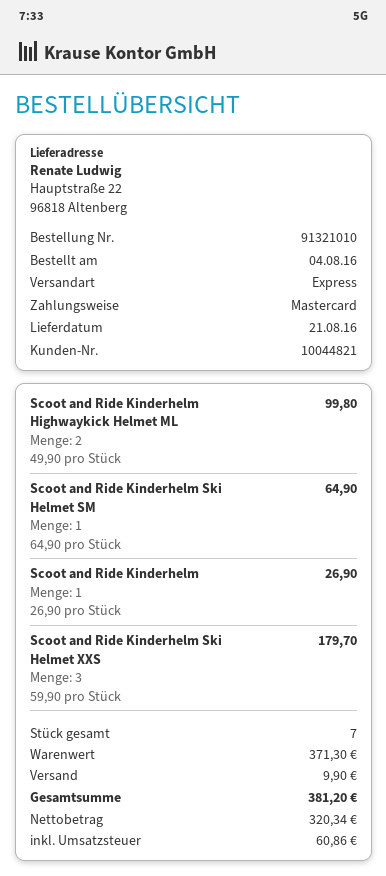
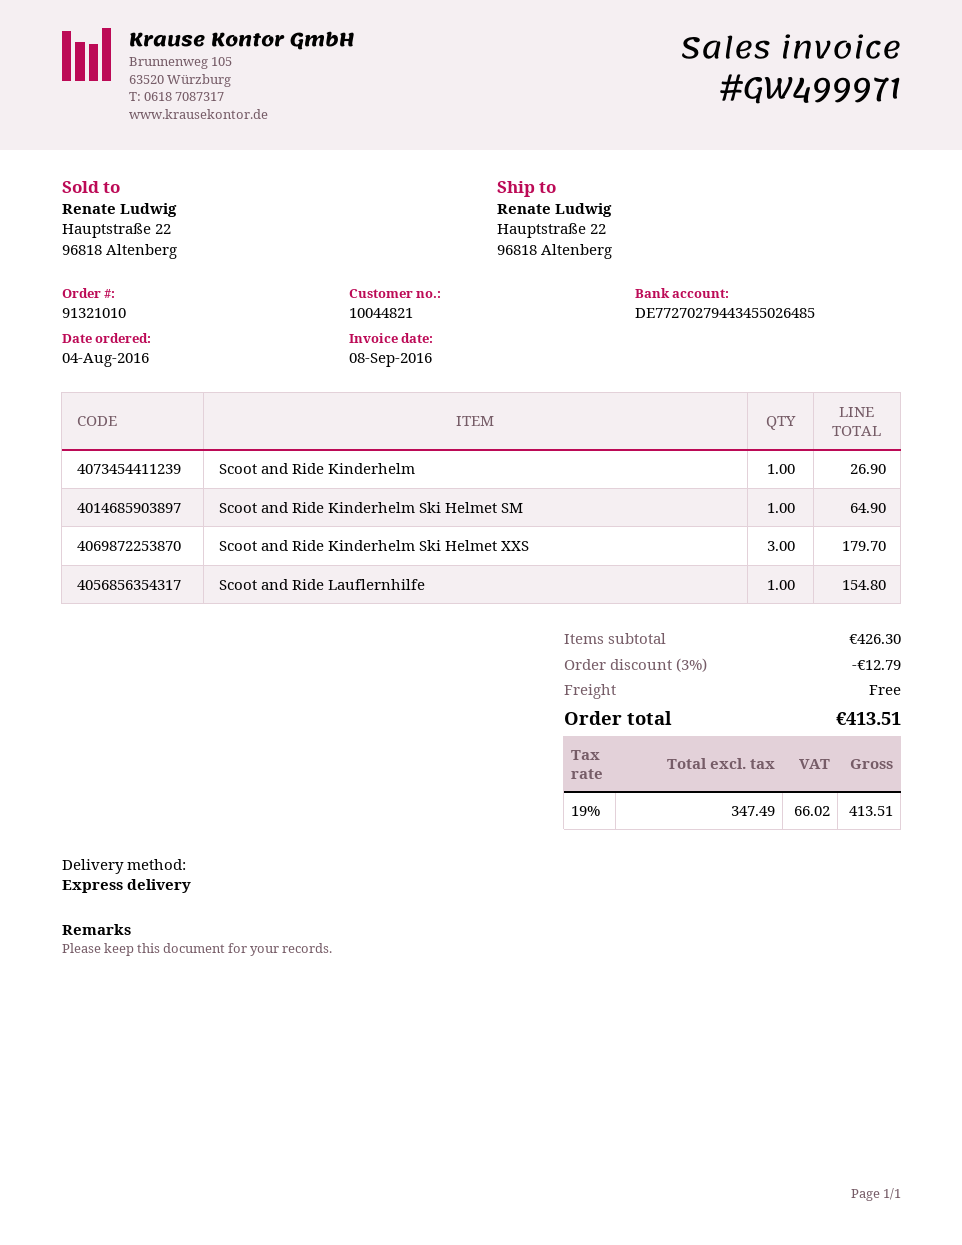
Scoot and Ride Kinderhelm Highwaykick Helmet ML: 2 for 99.80 -> none
Scoot and Ride Lauflernhilfe: none -> 1 for 154.80
subtotal: 371.30 -> 426.30
discount: none -> 3% = 12.79
shipping: 9.90 -> 0.00
net: 320.34 -> 347.49
tax: 60.86 -> 66.02
total: 381.20 -> 413.51

